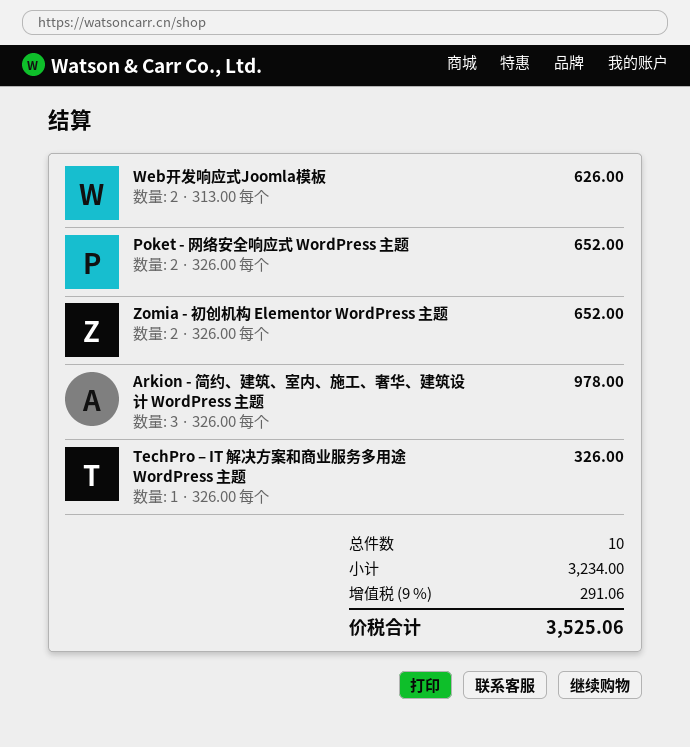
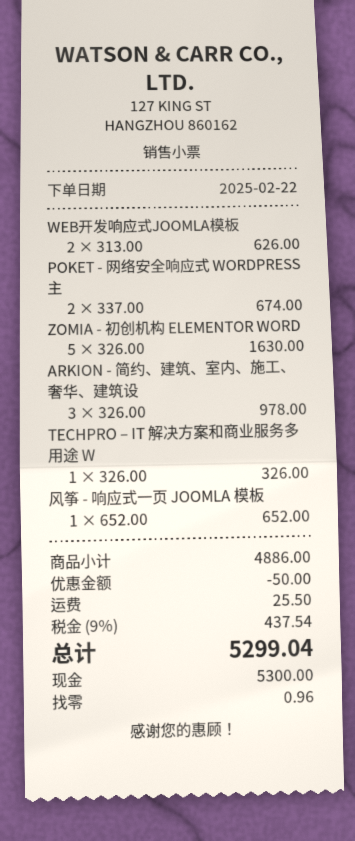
Poket - 网络安全响应式 WordPress 主题: 2 x 326.00 = 652.00 -> 2 x 337.00 = 674.00
Zomia - 初创机构 Elementor WordPress 主题: 2 x 326.00 = 652.00 -> 5 x 326.00 = 1630.00
风筝 - 响应式一页 JOOMLA 模板: none -> 1 x 652.00 = 652.00
subtotal: 3234.00 -> 4886.00
discount: none -> 50.00
shipping: none -> 25.50
tax: 9% = 291.06 -> 9% = 437.54
total: 3525.06 -> 5299.04

